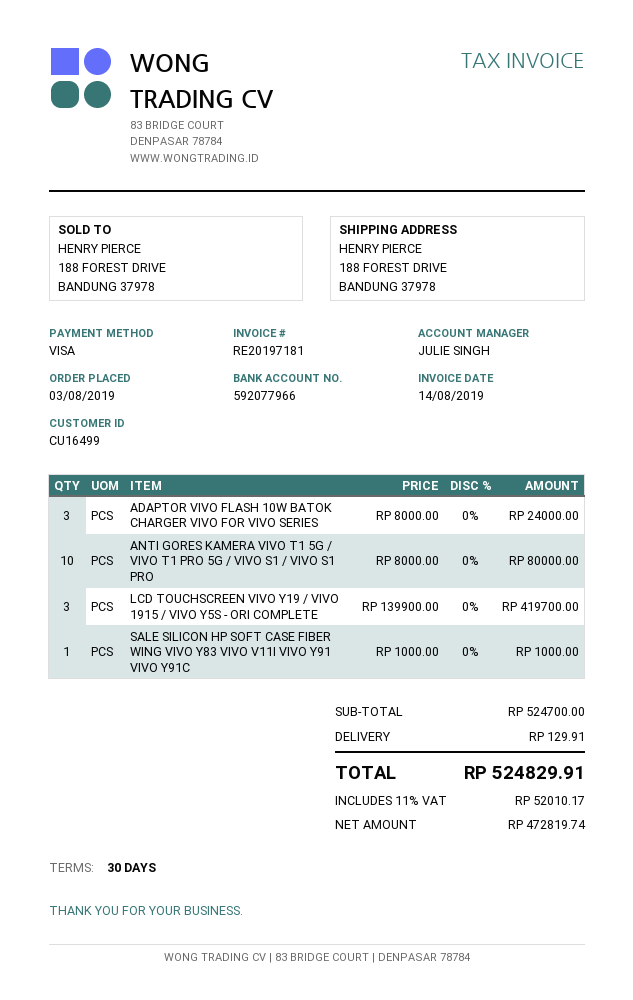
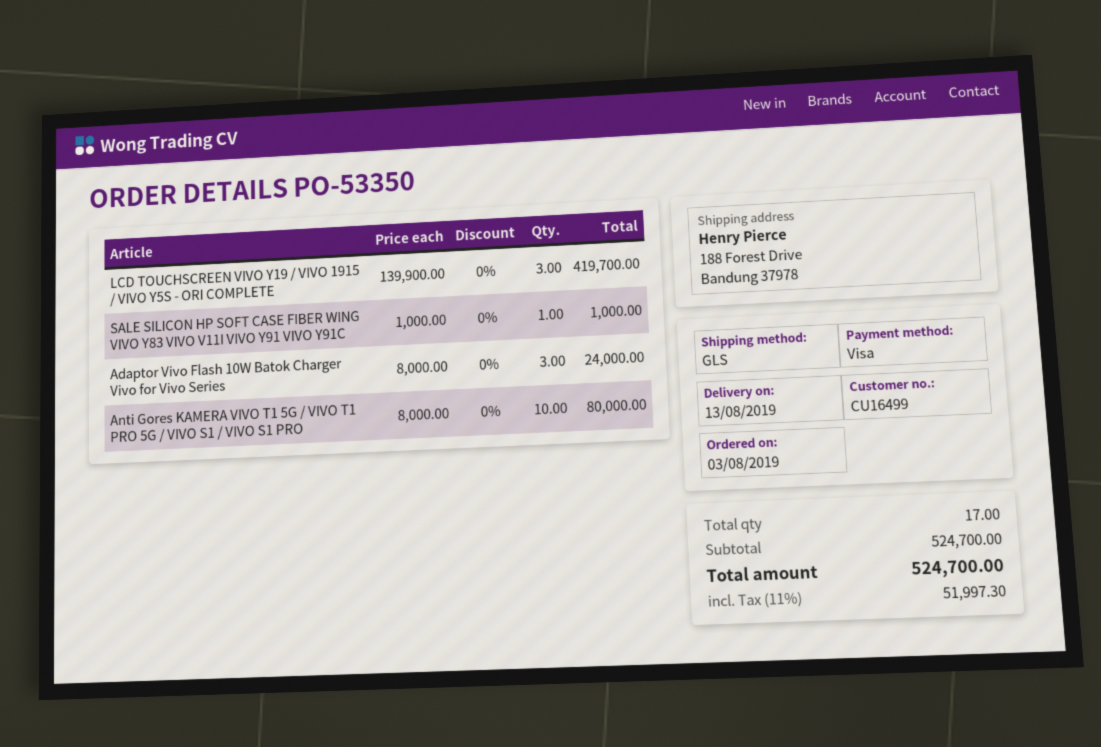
shipping: 129.91 -> none
tax: 11% = 52010.17 -> 11% = 51997.30
total: 524829.91 -> 524700.00

